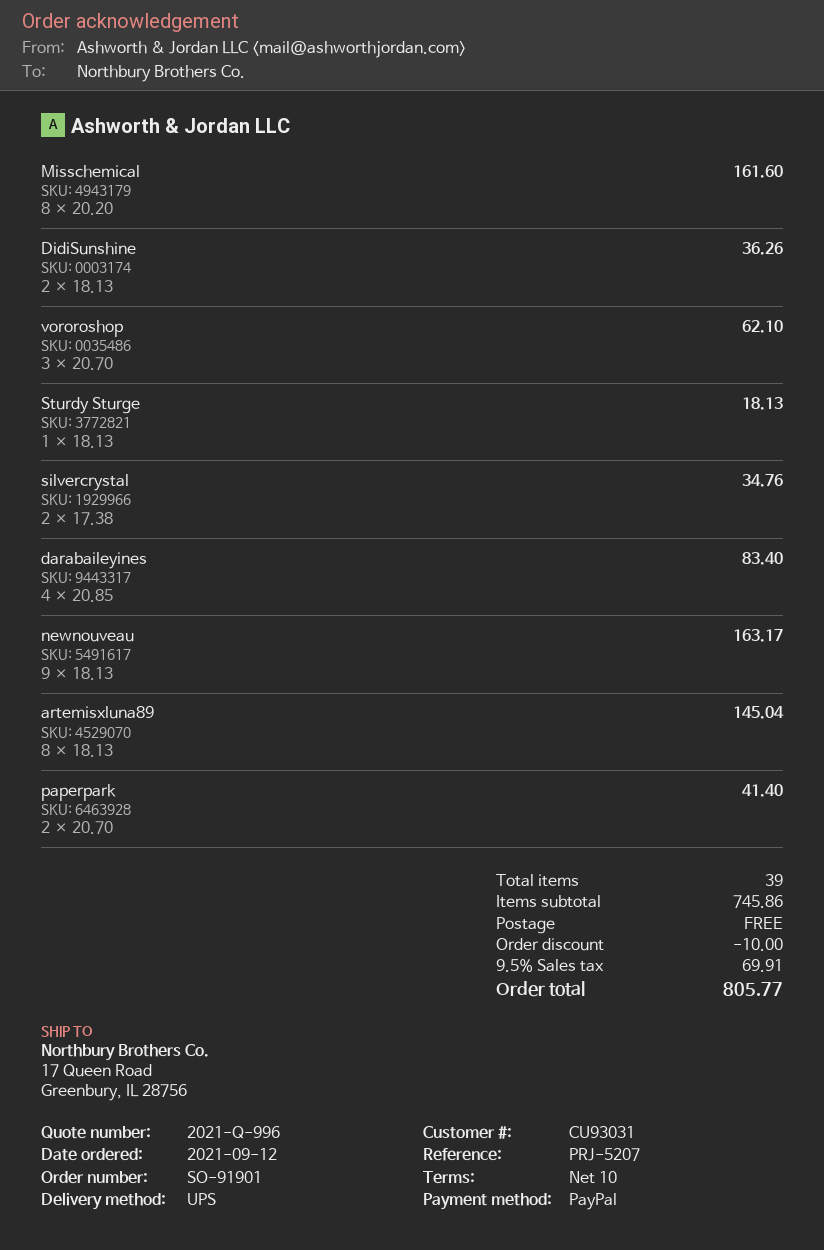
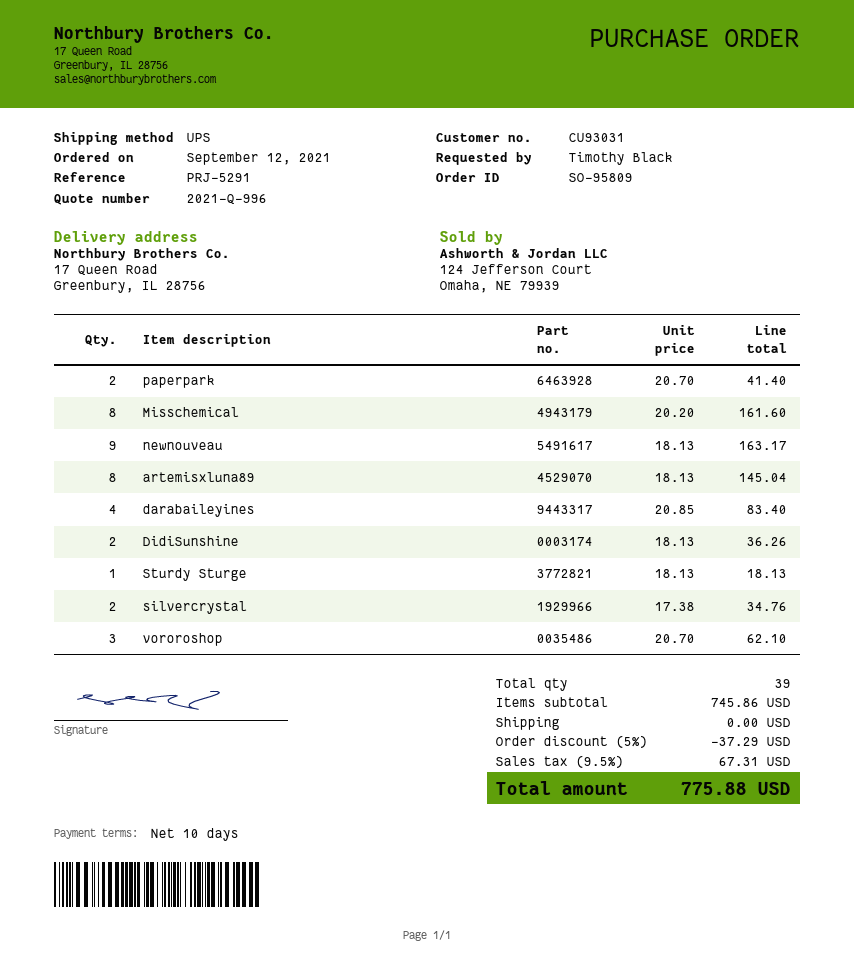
order number: SO-91901 -> SO-95809
reference: PRJ-5207 -> PRJ-5291
discount: 10.00 -> 37.29
tax: 9.5% = 69.91 -> 9.5% = 67.31
total: 805.77 -> 775.88

